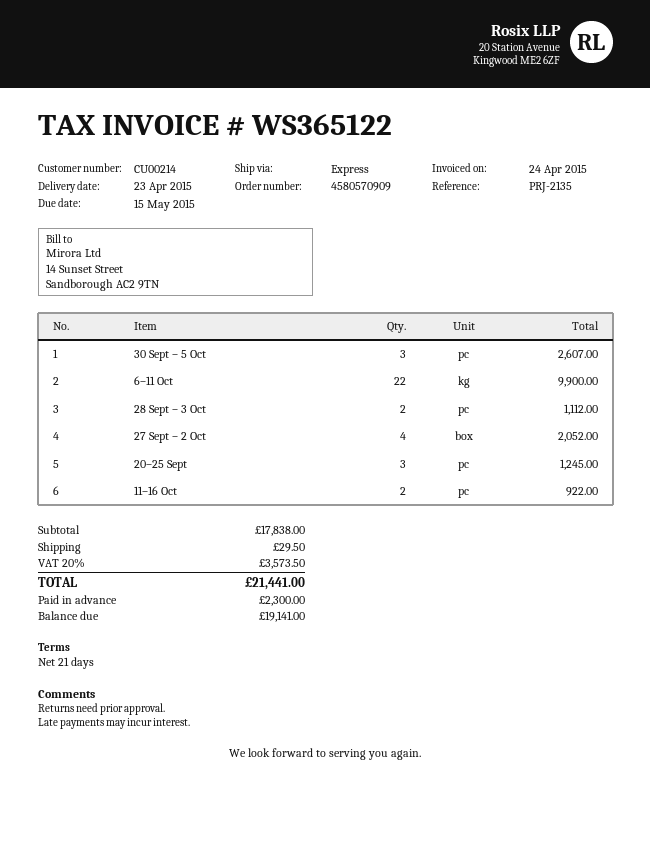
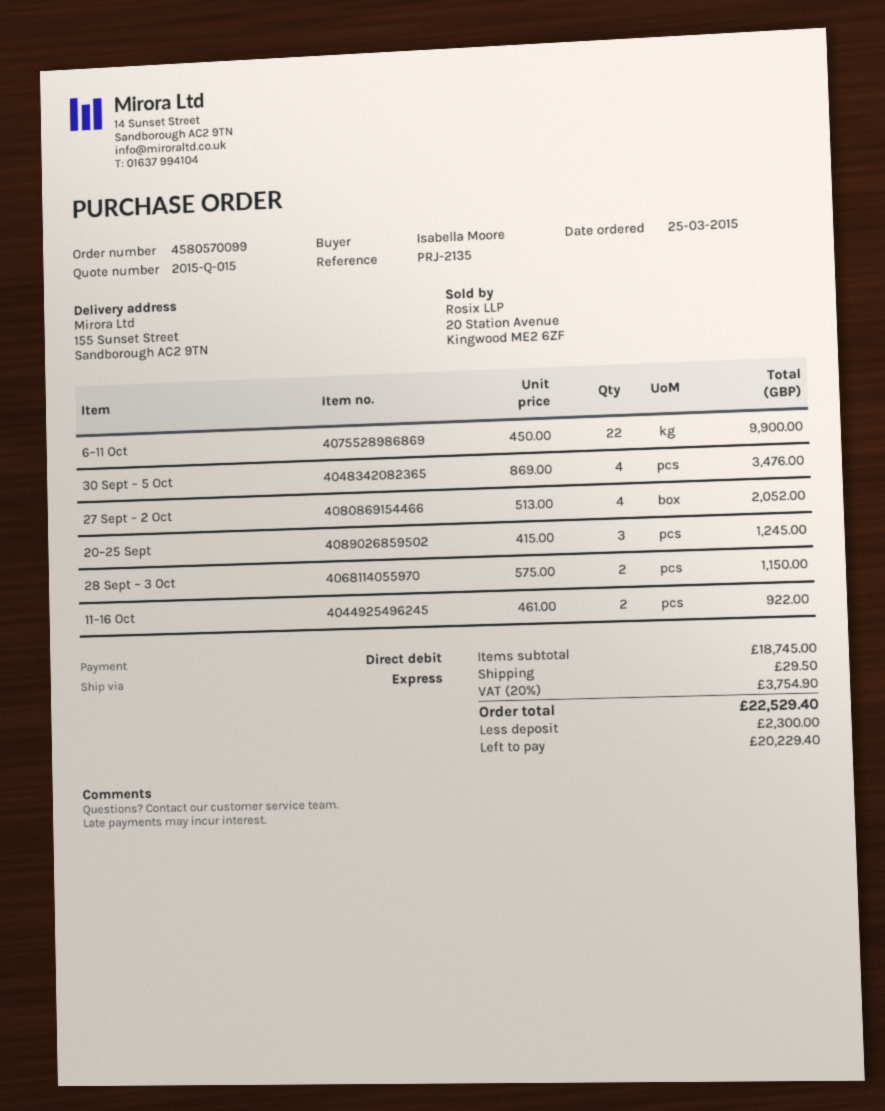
order number: 4580570909 -> 4580570099
30 Sept – 5 Oct: 3 for 2607.00 -> 4 for 3476.00
28 Sept – 3 Oct: 2 for 1112.00 -> 2 for 1150.00
subtotal: 17838.00 -> 18745.00
tax: 20% = 3573.50 -> 20% = 3754.90
total: 21441.00 -> 22529.40
balance: 19141.00 -> 20229.40

